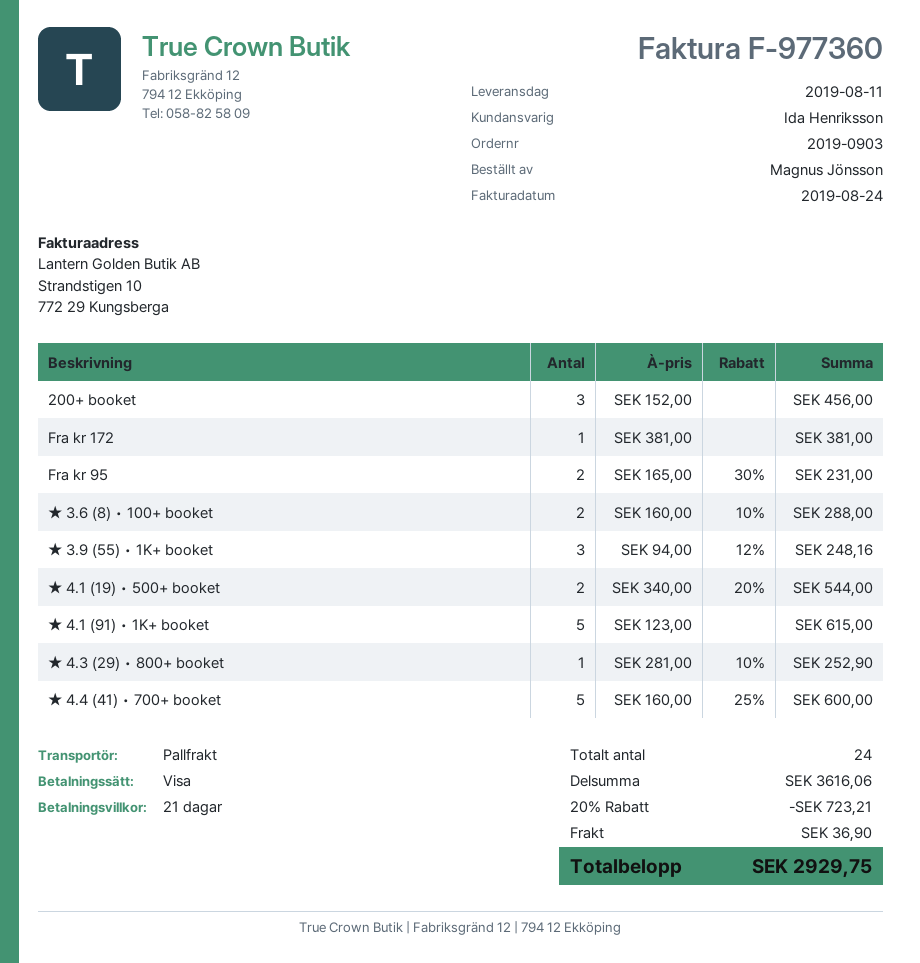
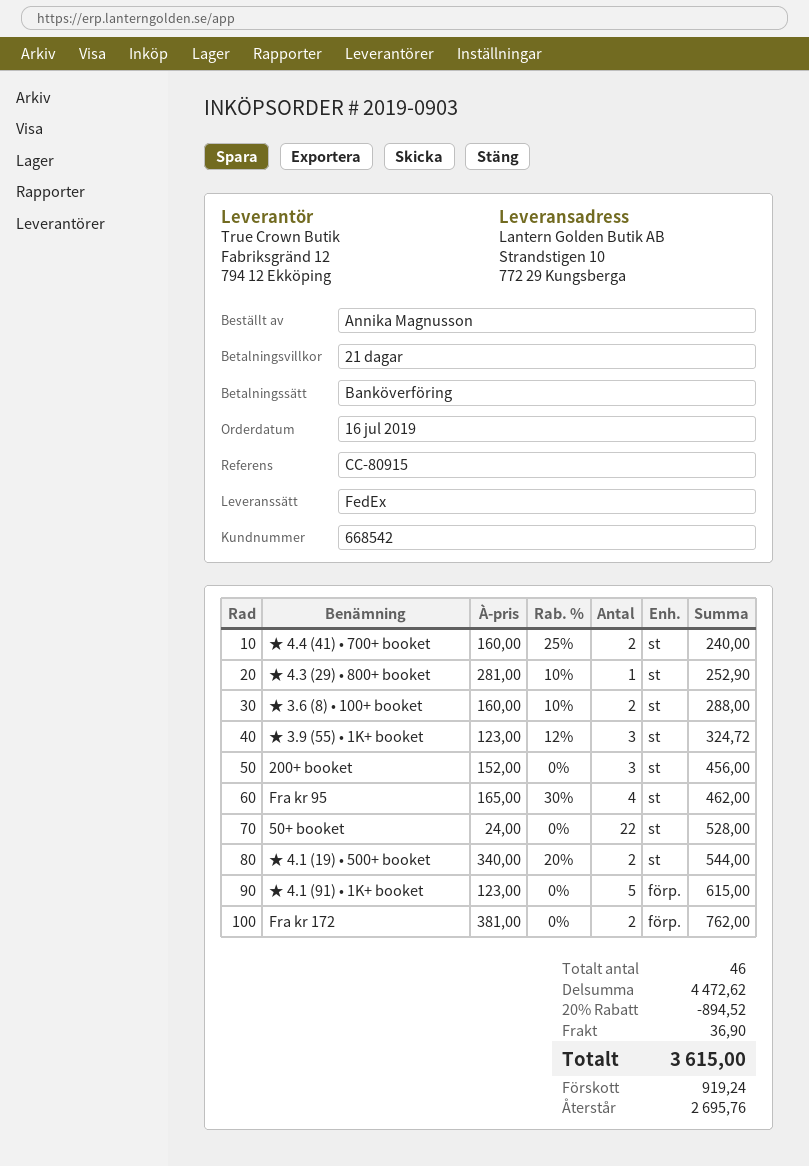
ordered by: Magnus Jönsson -> Annika Magnusson
payment method: Visa -> bank transfer
shipping method: pallet freight -> FedEx
Fra kr 172: 1 x 381.00 = 381.00 -> 2 x 381.00 = 762.00
Fra kr 95: 2 x 165.00 - 30% = 231.00 -> 4 x 165.00 - 30% = 462.00
★ 3.9 (55) • 1K+ booket: 3 x 94.00 - 12% = 248.16 -> 3 x 123.00 - 12% = 324.72
★ 4.4 (41) • 700+ booket: 5 x 160.00 - 25% = 600.00 -> 2 x 160.00 - 25% = 240.00
50+ booket: none -> 22 x 24.00 = 528.00
total quantity: 24 -> 46
subtotal: 3616.06 -> 4472.62
discount: 20% = 723.21 -> 20% = 894.52
total: 2929.75 -> 3615.00

